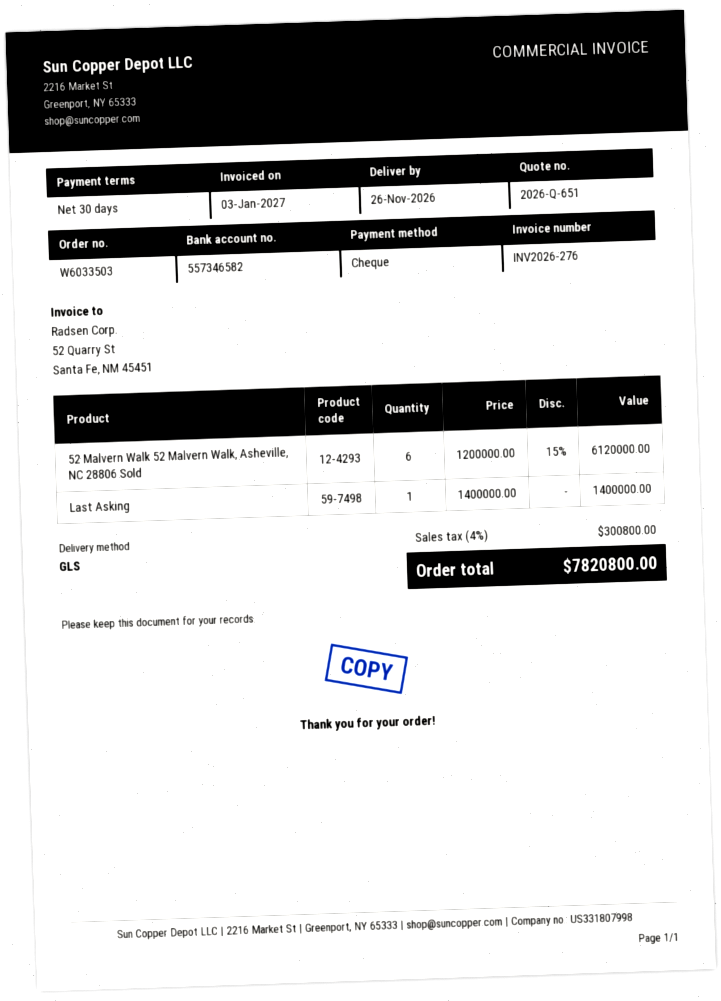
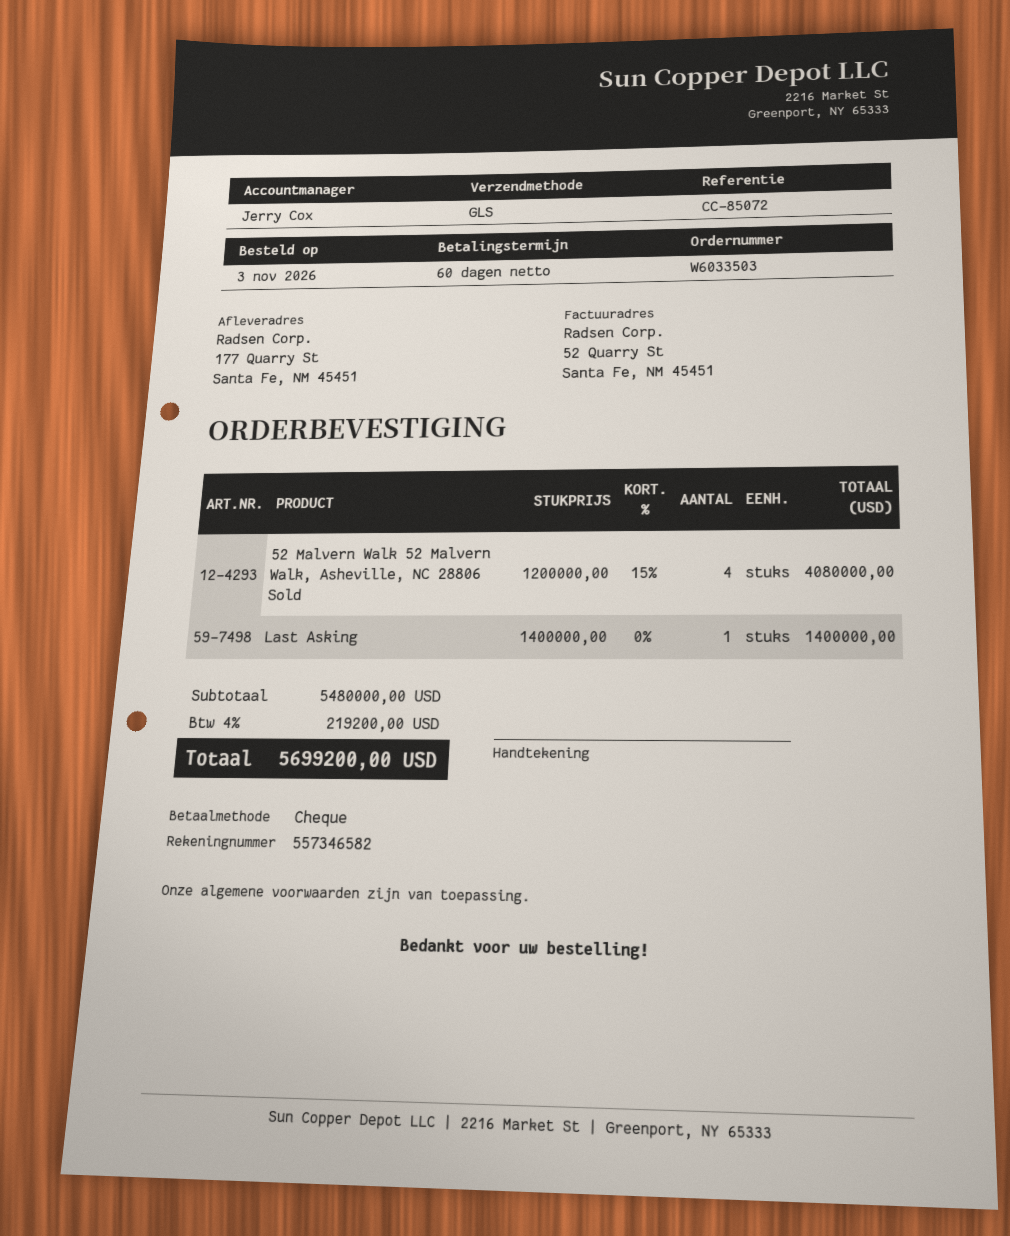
payment terms: 30 days -> 60 days
52 Malvern Walk 52 Malvern Walk, Asheville, NC 28806 Sold: 6 x 1200000.00 - 15% = 6120000.00 -> 4 x 1200000.00 - 15% = 4080000.00
tax: 4% = 300800.00 -> 4% = 219200.00
total: 7820800.00 -> 5699200.00

